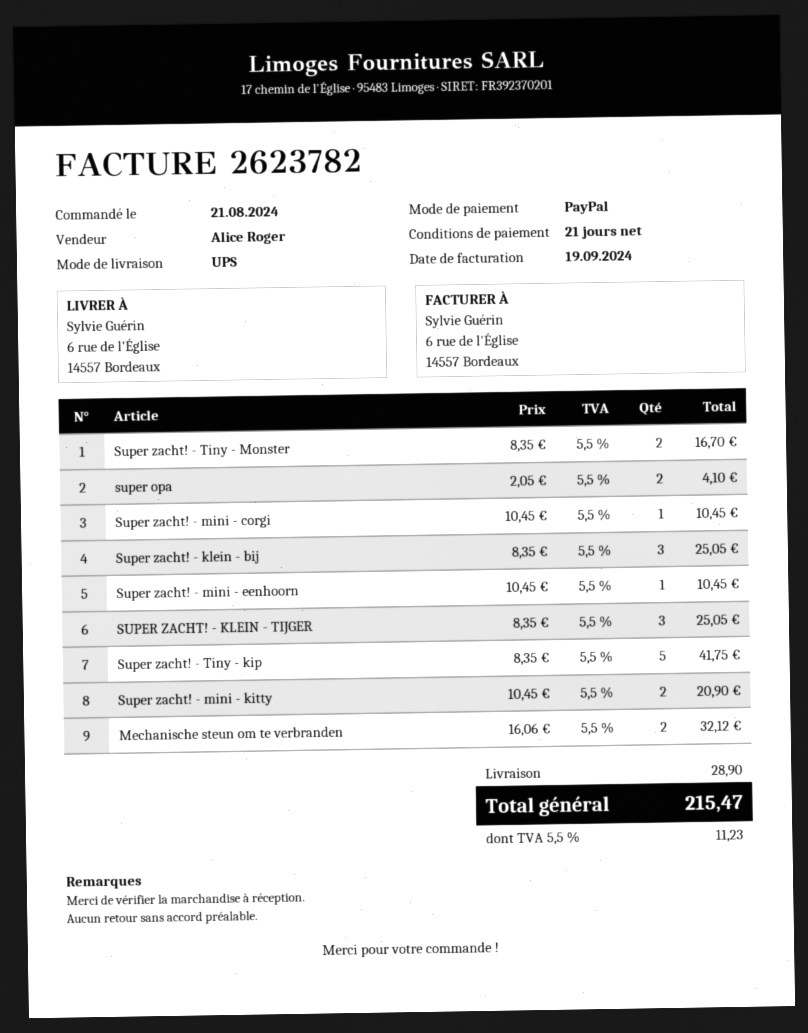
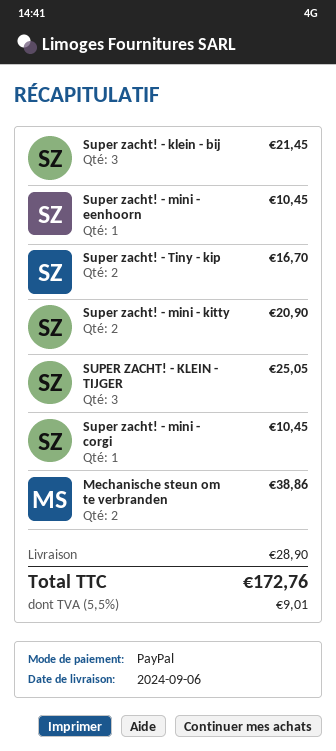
Super zacht! - Tiny - Monster: 2 for 16.70 -> none
super opa: 2 for 4.10 -> none
Super zacht! - klein - bij: 3 for 25.05 -> 3 for 21.45
Super zacht! - Tiny - kip: 5 for 41.75 -> 2 for 16.70
Mechanische steun om te verbranden: 2 for 32.12 -> 2 for 38.86
tax: 5.5% = 11.23 -> 5.5% = 9.01
total: 215.47 -> 172.76

